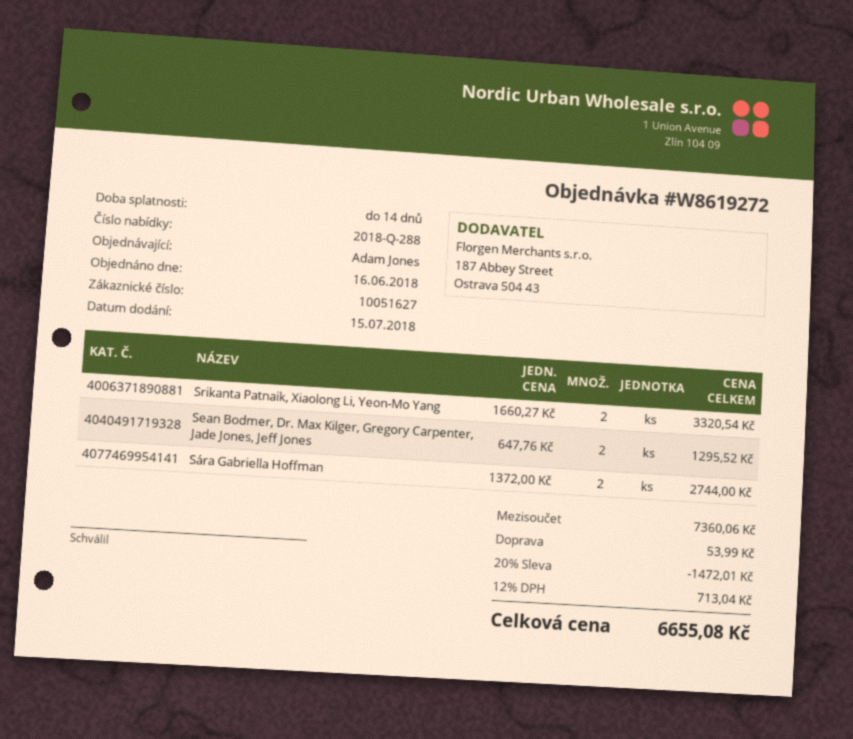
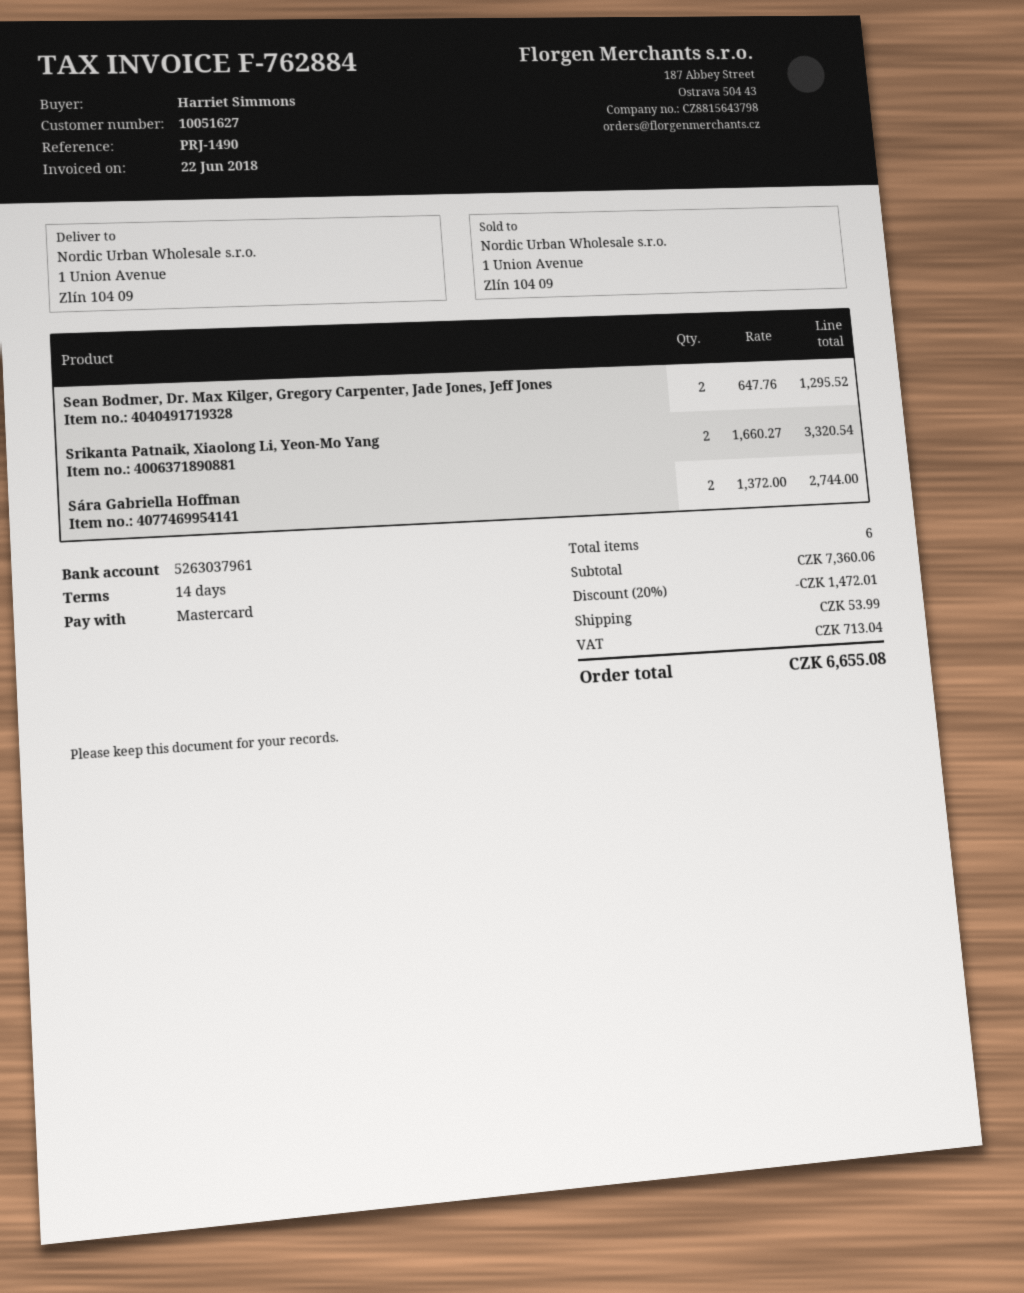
ordered by: Adam Jones -> Harriet Simmons

